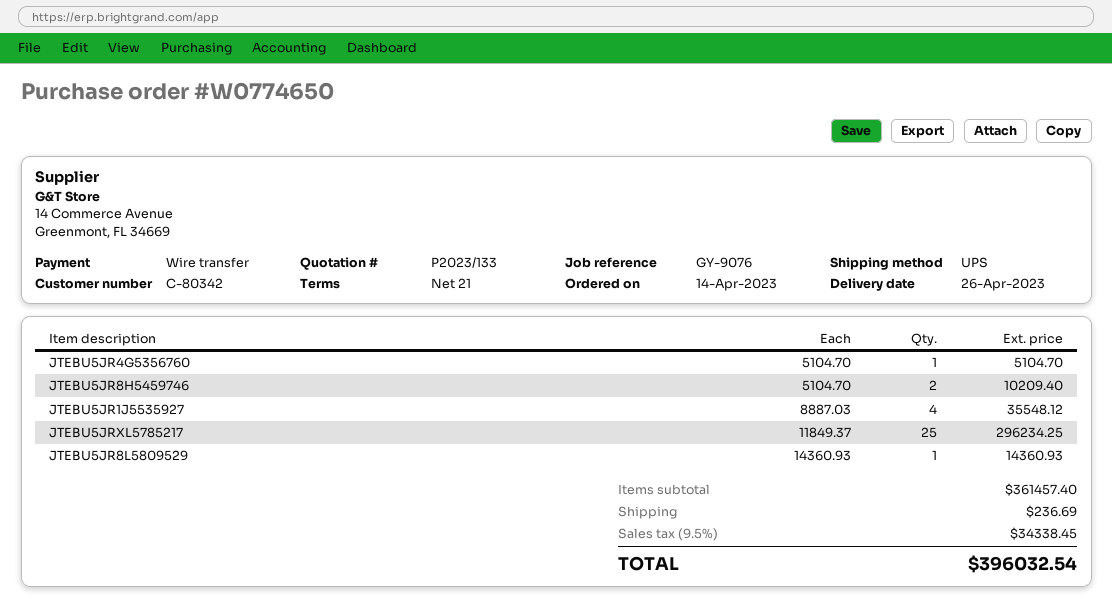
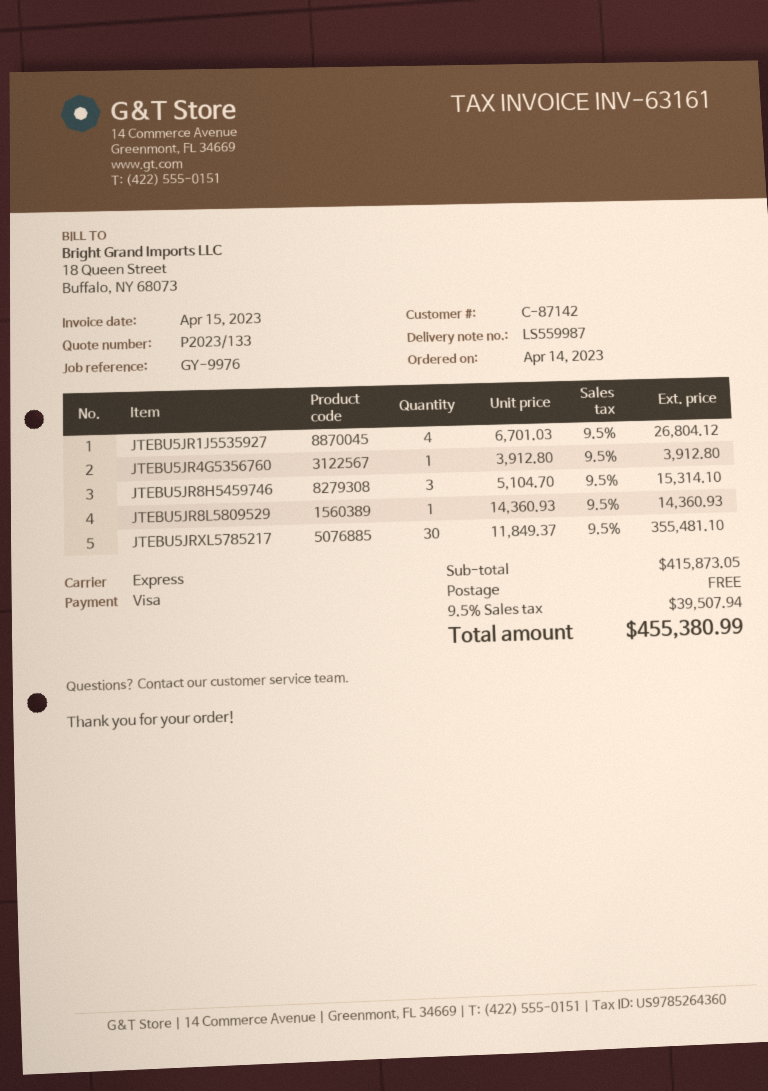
customer number: C-80342 -> C-87142
reference: GY-9076 -> GY-9976
payment method: bank transfer -> Visa
shipping method: UPS -> express
JTEBU5JR4G5356760: 1 x 5104.70 = 5104.70 -> 1 x 3912.80 = 3912.80
JTEBU5JR8H5459746: 2 x 5104.70 = 10209.40 -> 3 x 5104.70 = 15314.10
JTEBU5JR1J5535927: 4 x 8887.03 = 35548.12 -> 4 x 6701.03 = 26804.12
JTEBU5JRXL5785217: 25 x 11849.37 = 296234.25 -> 30 x 11849.37 = 355481.10
subtotal: 361457.40 -> 415873.05
shipping: 236.69 -> 0.00
tax: 9.5% = 34338.45 -> 9.5% = 39507.94
total: 396032.54 -> 455380.99

